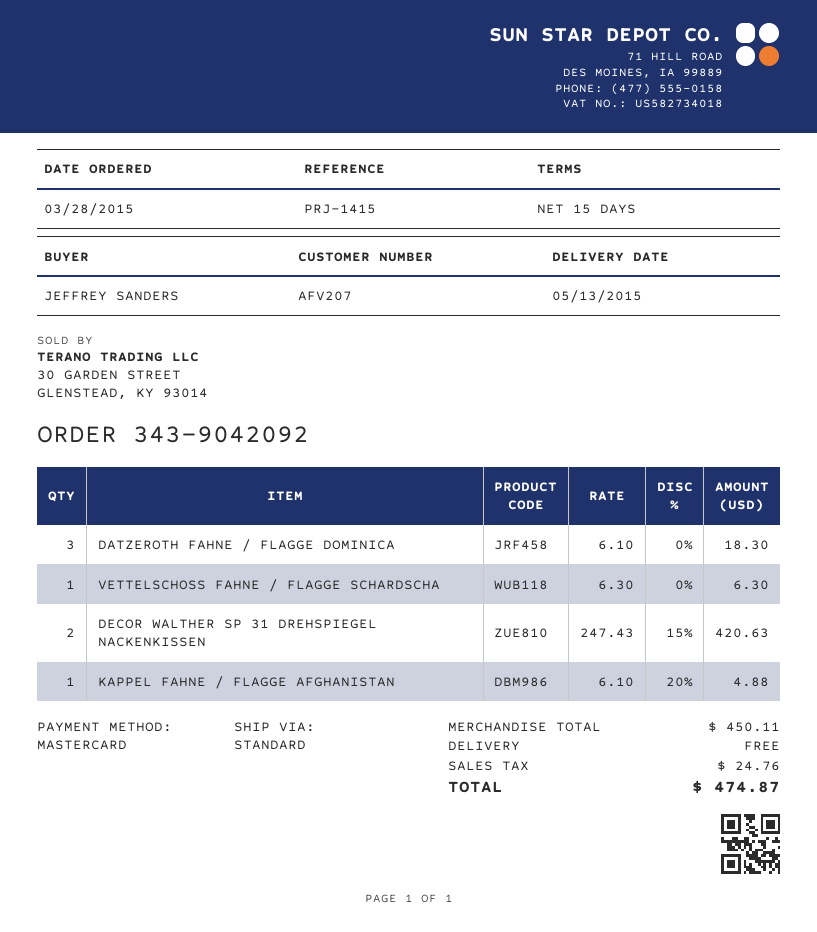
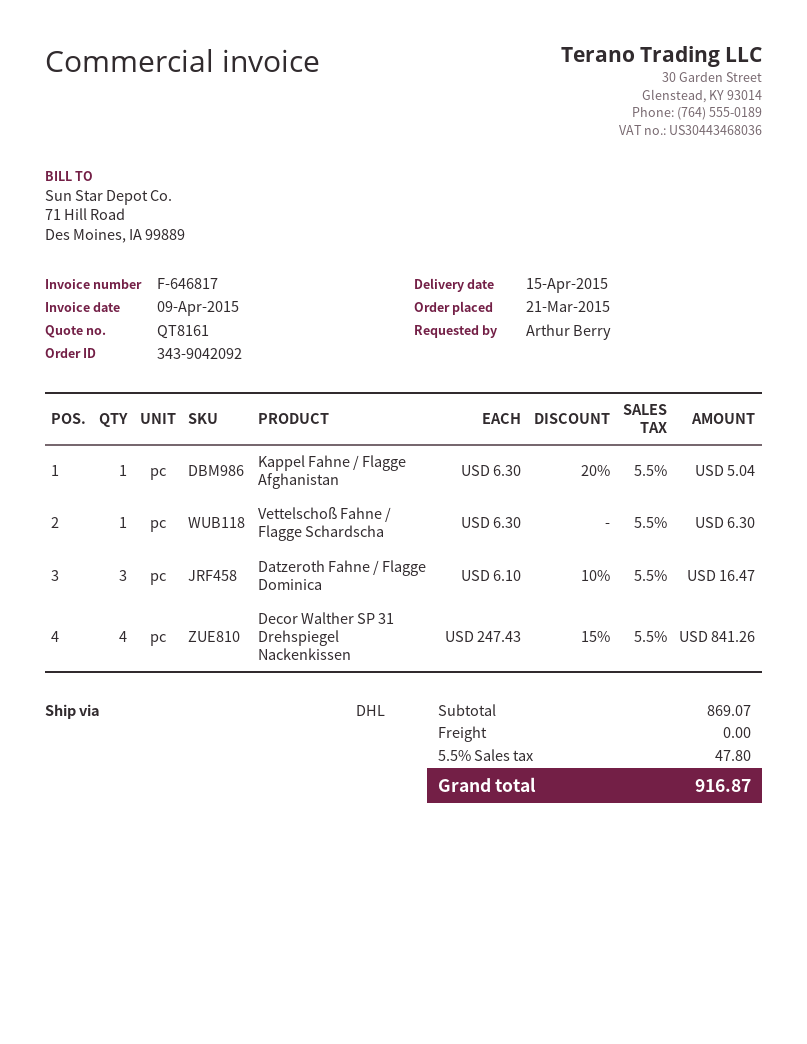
order date: 2015-03-28 -> 2015-03-21
delivery date: 2015-05-13 -> 2015-04-15
ordered by: JEFFREY SANDERS -> Arthur Berry
shipping method: standard -> DHL
DATZEROTH FAHNE / FLAGGE DOMINICA: 3 x 6.10 = 18.30 -> 3 x 6.10 - 10% = 16.47
DECOR WALTHER SP 31 DREHSPIEGEL NACKENKISSEN: 2 x 247.43 - 15% = 420.63 -> 4 x 247.43 - 15% = 841.26
KAPPEL FAHNE / FLAGGE AFGHANISTAN: 1 x 6.10 - 20% = 4.88 -> 1 x 6.30 - 20% = 5.04
subtotal: 450.11 -> 869.07
tax: 24.76 -> 47.80
total: 474.87 -> 916.87

